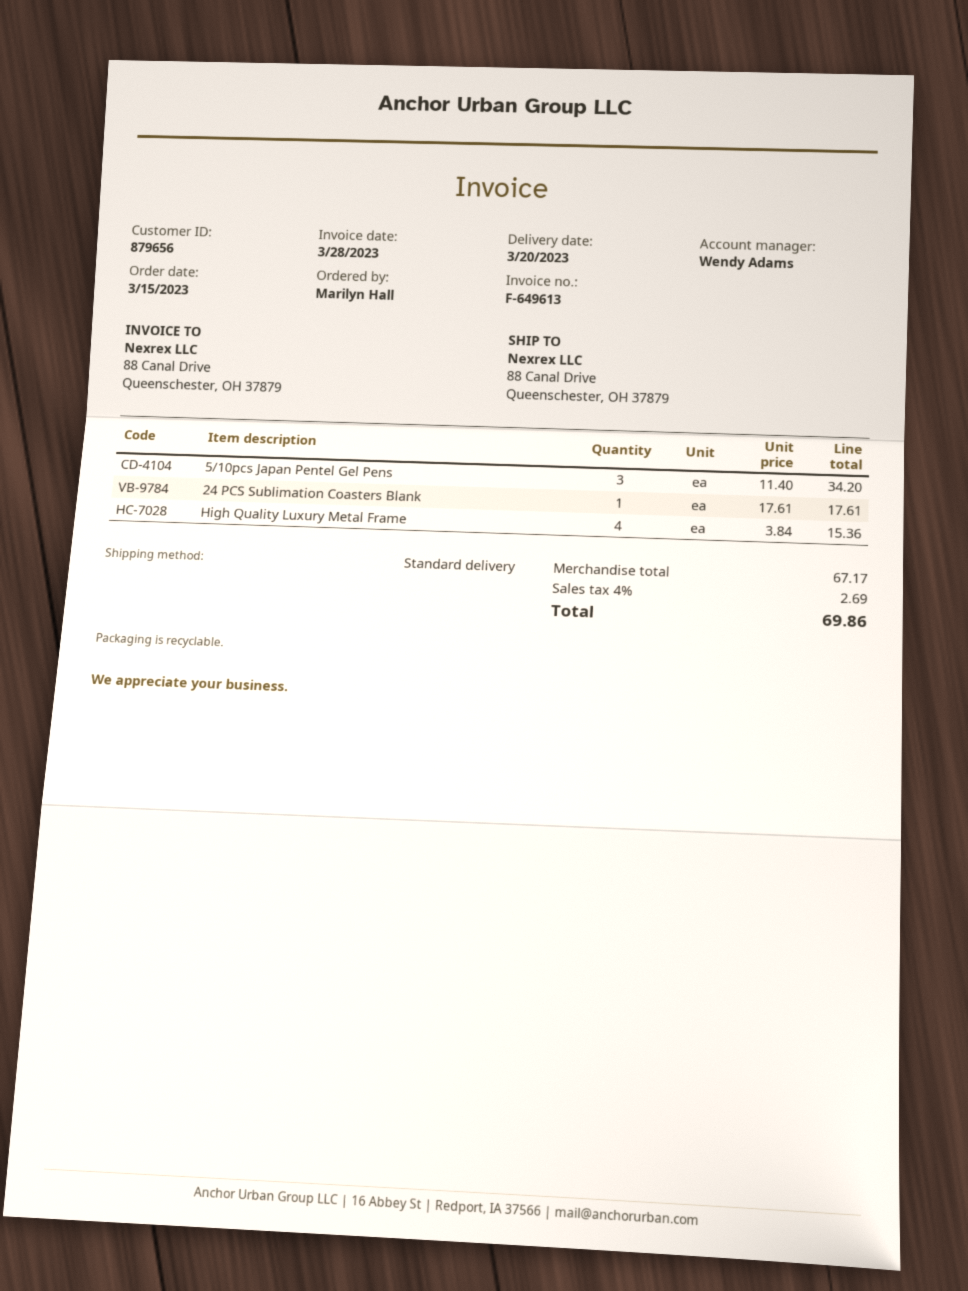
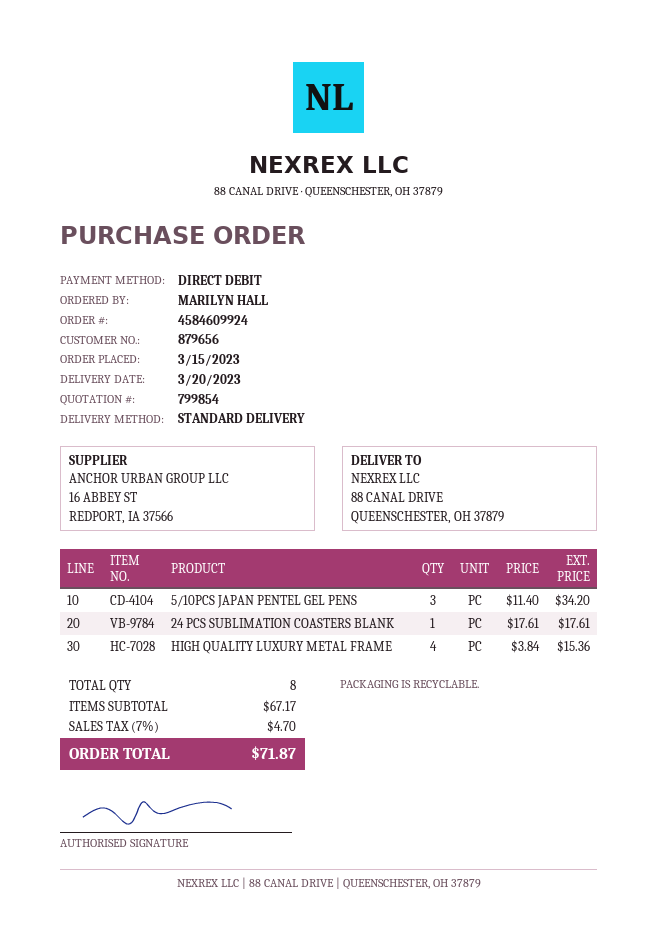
tax: 4% = 2.69 -> 7% = 4.70
total: 69.86 -> 71.87

